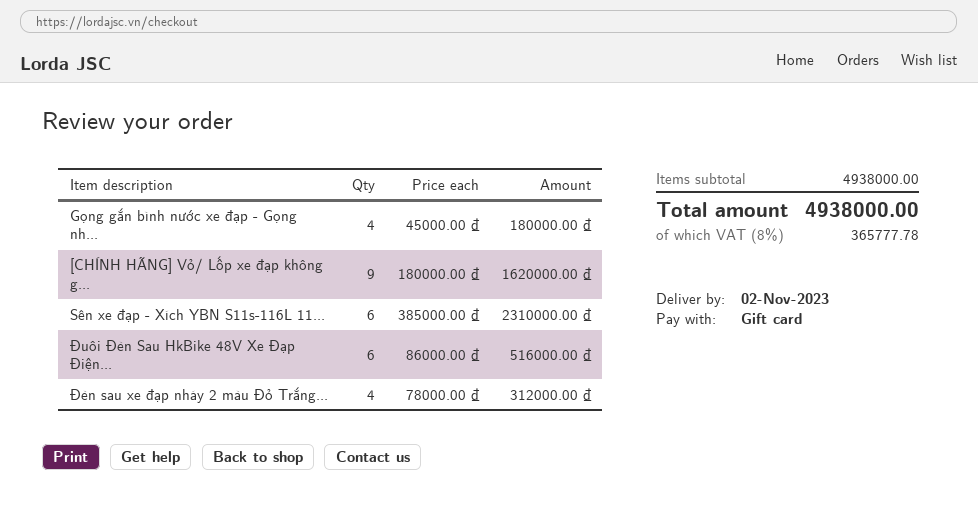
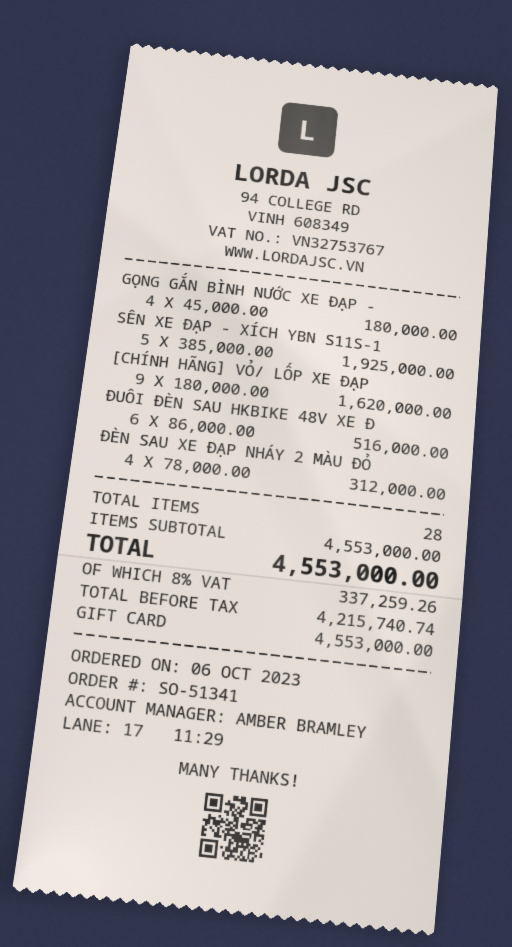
Sên xe đạp - Xích YBN S11s-116L 11...: 6 x 385000.00 = 2310000.00 -> 5 x 385000.00 = 1925000.00
subtotal: 4938000.00 -> 4553000.00
tax: 8% = 365777.78 -> 8% = 337259.26
total: 4938000.00 -> 4553000.00

